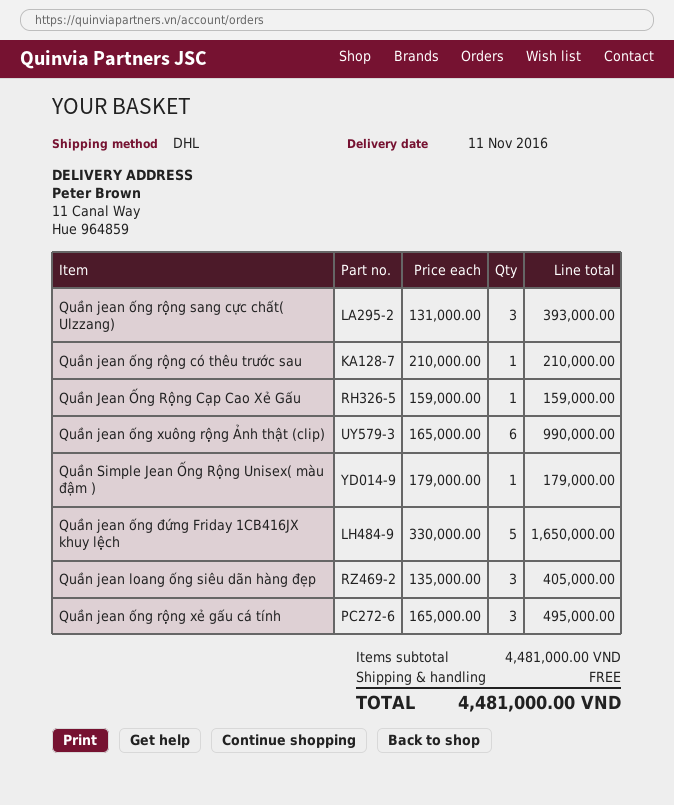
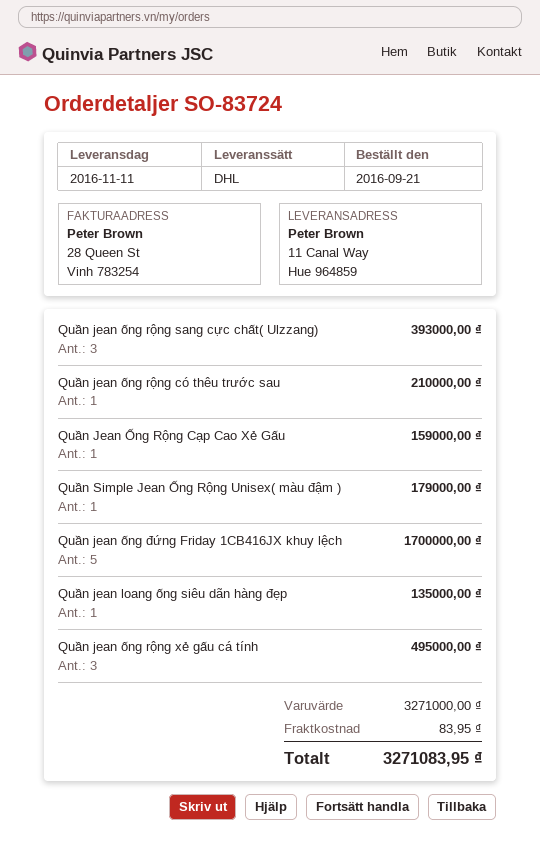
Quần jean ống xuông rộng Ảnh thật (clip): 6 for 990000.00 -> none
Quần jean ống đứng Friday 1CB416JX khuy lệch: 5 for 1650000.00 -> 5 for 1700000.00
Quần jean loang ống siêu dãn hàng đẹp: 3 for 405000.00 -> 1 for 135000.00
subtotal: 4481000.00 -> 3271000.00
shipping: 0.00 -> 83.95
total: 4481000.00 -> 3271083.95

